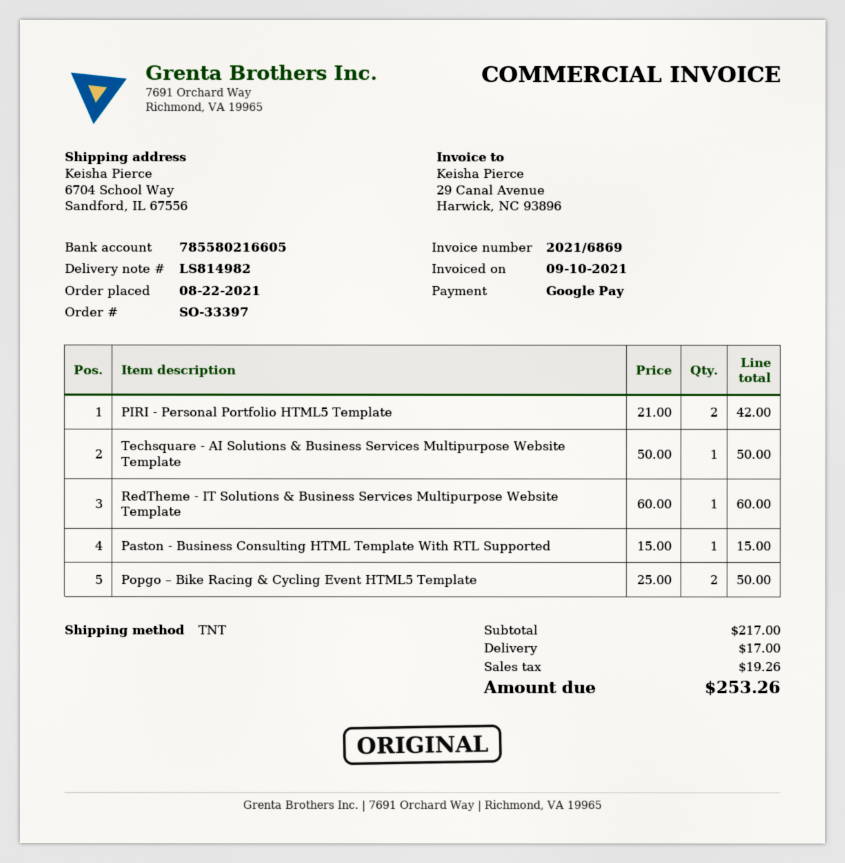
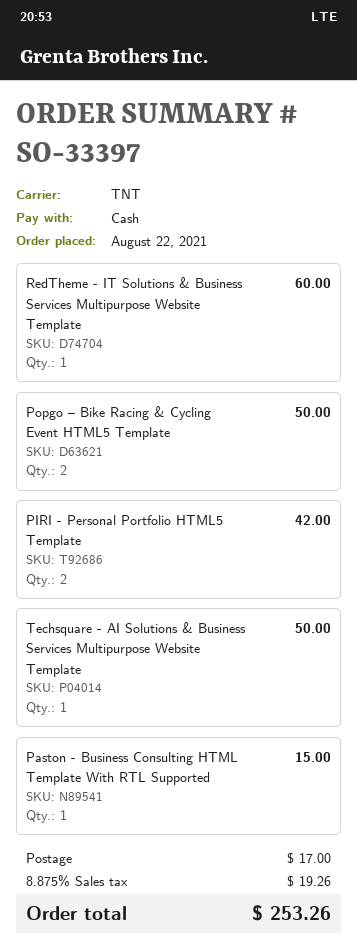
payment method: Google Pay -> cash

